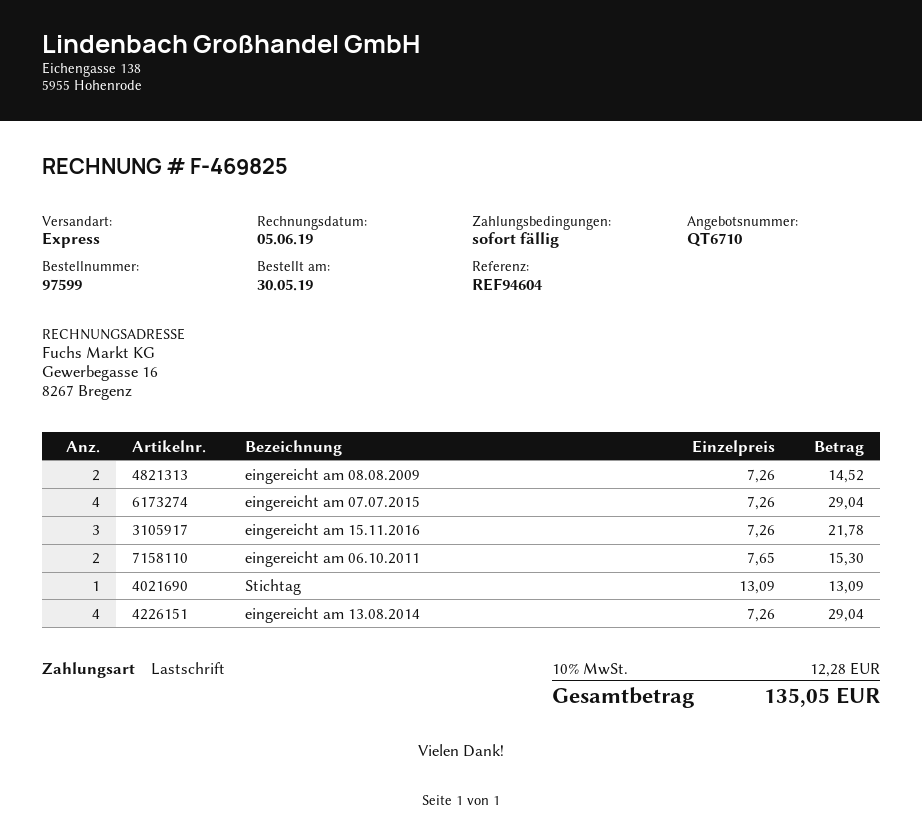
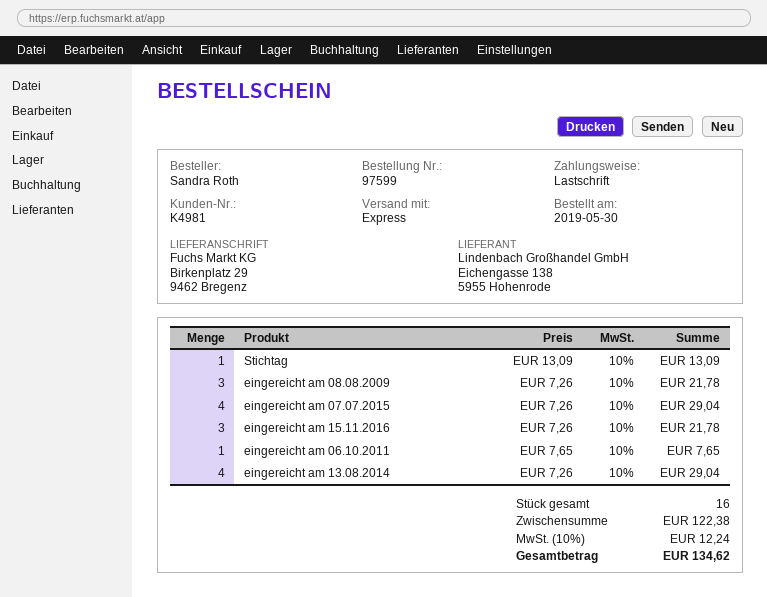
eingereicht am 08.08.2009: 2 x 7.26 = 14.52 -> 3 x 7.26 = 21.78
eingereicht am 06.10.2011: 2 x 7.65 = 15.30 -> 1 x 7.65 = 7.65
tax: 10% = 12.28 -> 10% = 12.24
total: 135.05 -> 134.62

